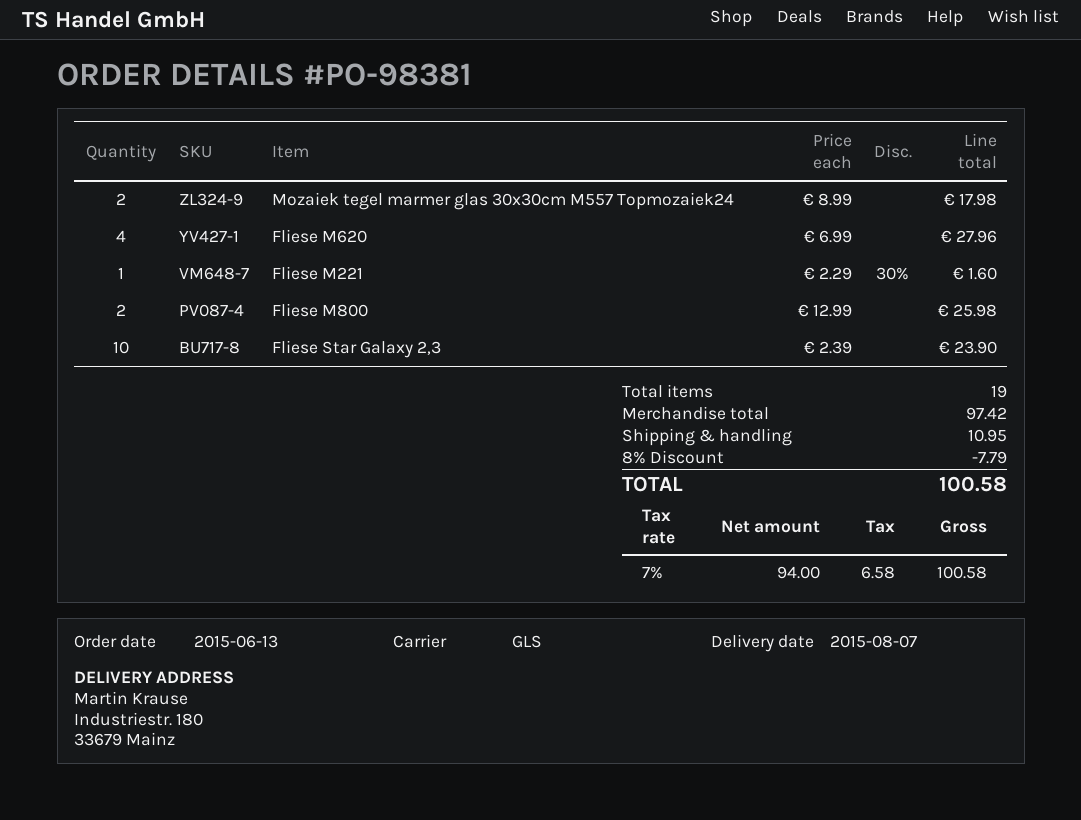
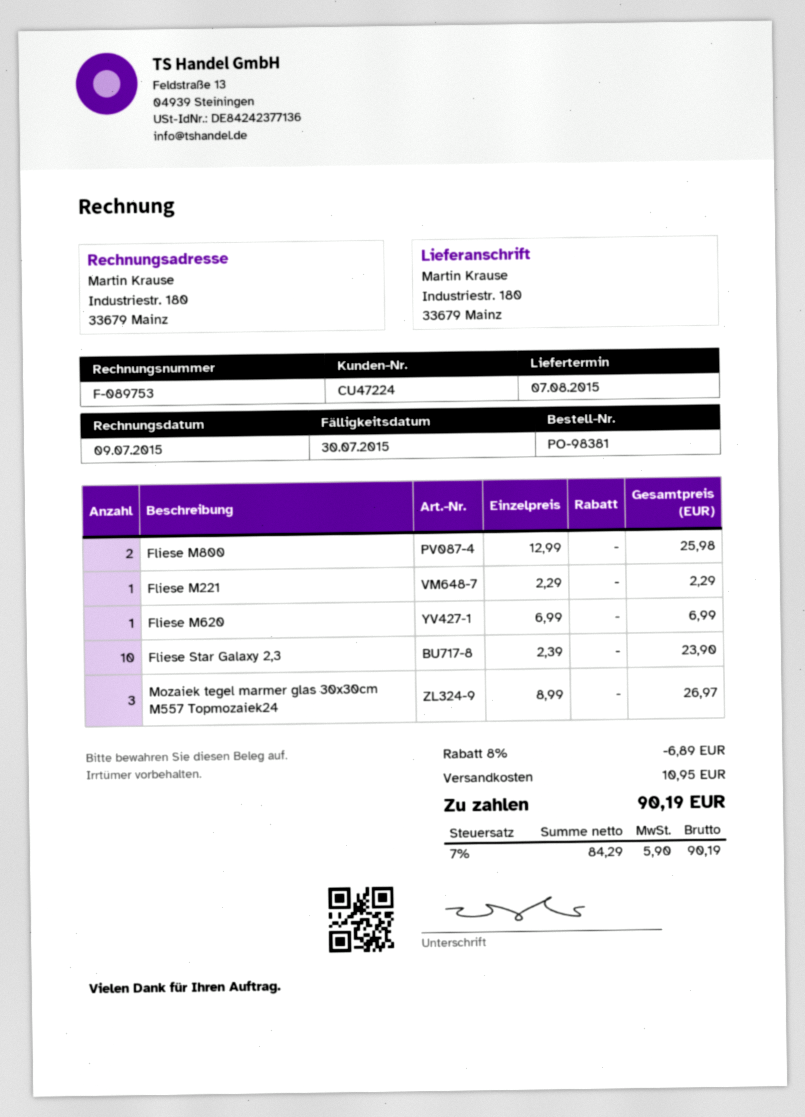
Mozaiek tegel marmer glas 30x30cm M557 Topmozaiek24: 2 x 8.99 = 17.98 -> 3 x 8.99 = 26.97
Fliese M620: 4 x 6.99 = 27.96 -> 1 x 6.99 = 6.99
Fliese M221: 1 x 2.29 - 30% = 1.60 -> 1 x 2.29 = 2.29
discount: 8% = 7.79 -> 8% = 6.89
net: 94.00 -> 84.29
tax: 7% = 6.58 -> 7% = 5.90
total: 100.58 -> 90.19

